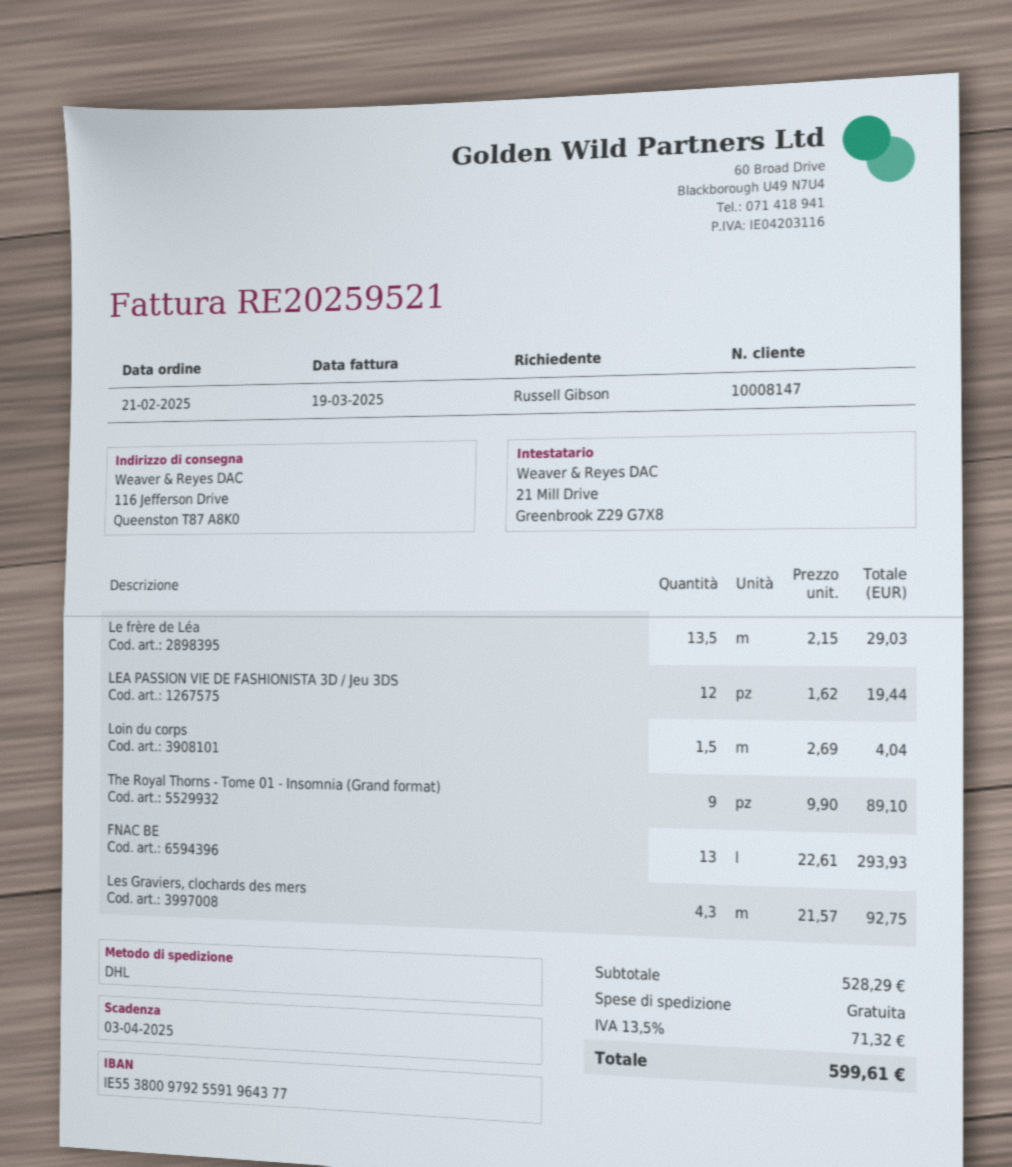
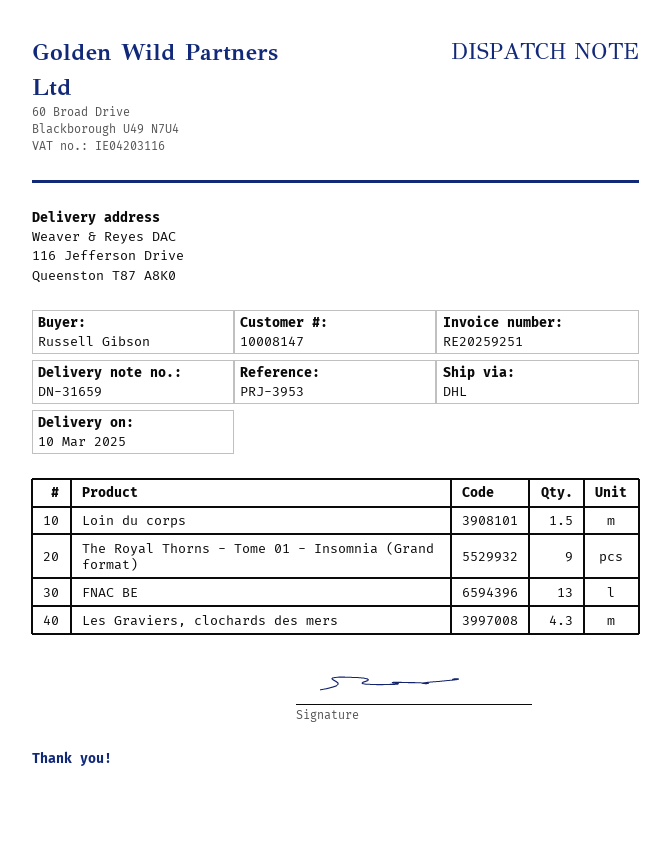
invoice number: RE20259521 -> RE20259251
Le frère de Léa: 13.5 -> none
LEA PASSION VIE DE FASHIONISTA 3D / Jeu 3DS: 12 -> none

